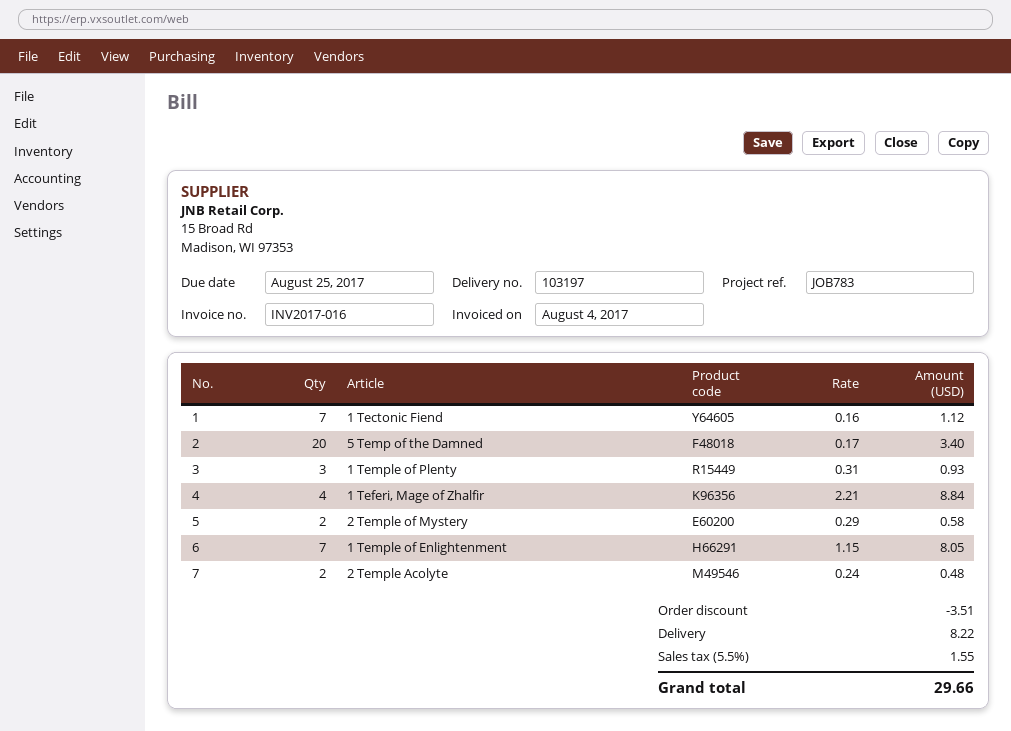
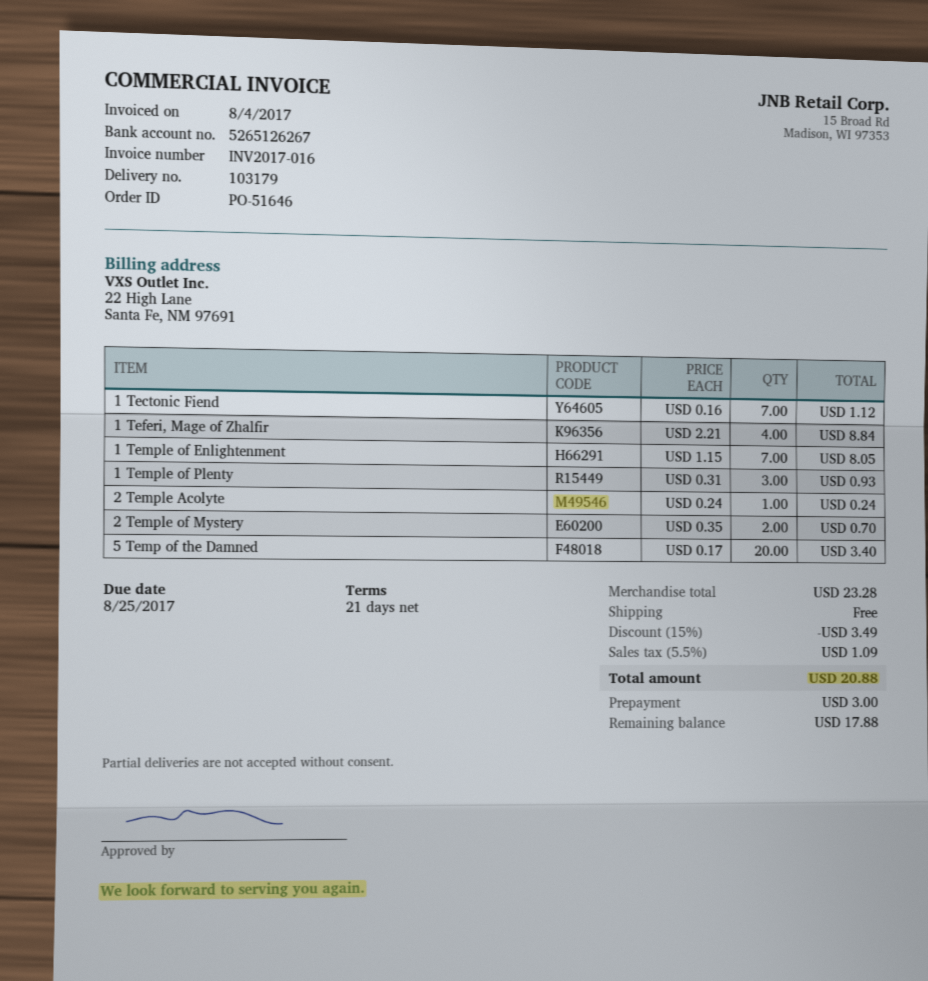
delivery note number: 103197 -> 103179
2 Temple of Mystery: 2 x 0.29 = 0.58 -> 2 x 0.35 = 0.70
2 Temple Acolyte: 2 x 0.24 = 0.48 -> 1 x 0.24 = 0.24
discount: 3.51 -> 3.49
shipping: 8.22 -> 0.00
tax: 5.5% = 1.55 -> 5.5% = 1.09
total: 29.66 -> 20.88

